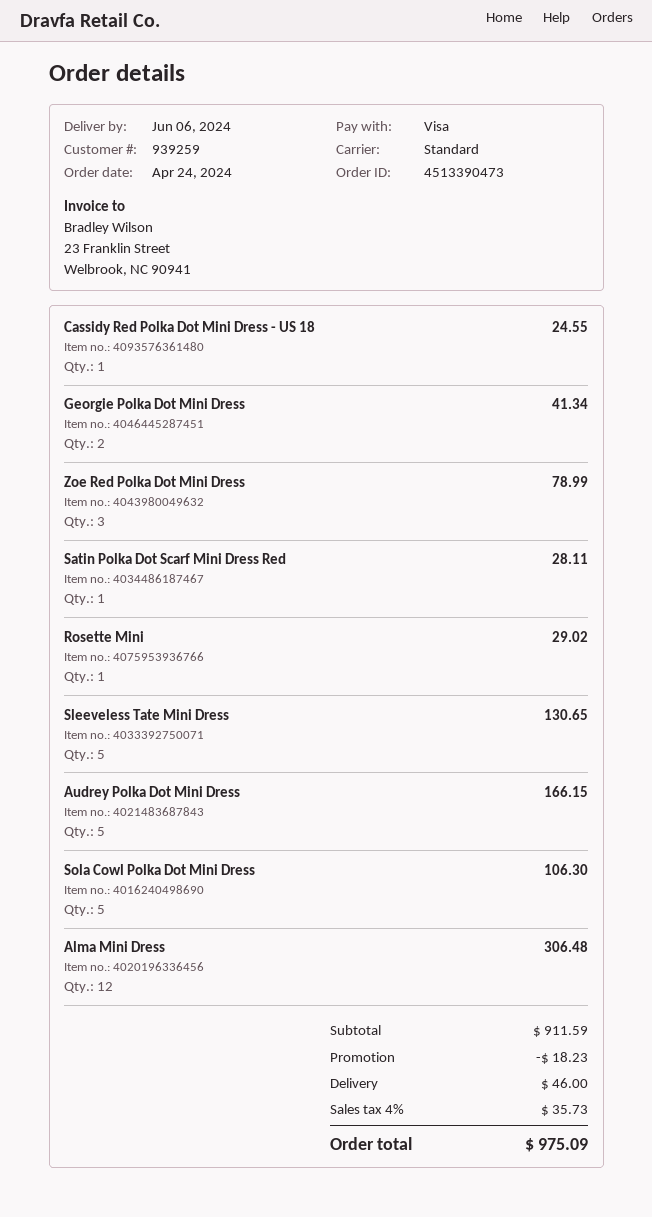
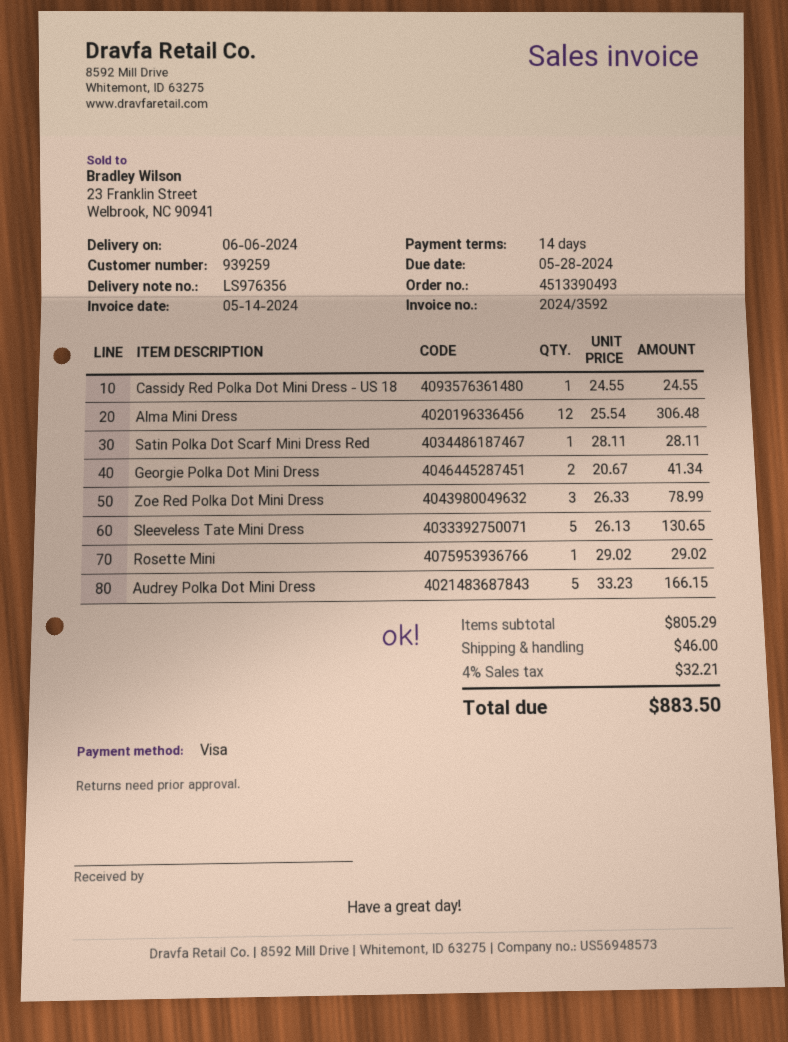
order number: 4513390473 -> 4513390493
Sola Cowl Polka Dot Mini Dress: 5 for 106.30 -> none
subtotal: 911.59 -> 805.29
discount: 18.23 -> none
tax: 4% = 35.73 -> 4% = 32.21
total: 975.09 -> 883.50

